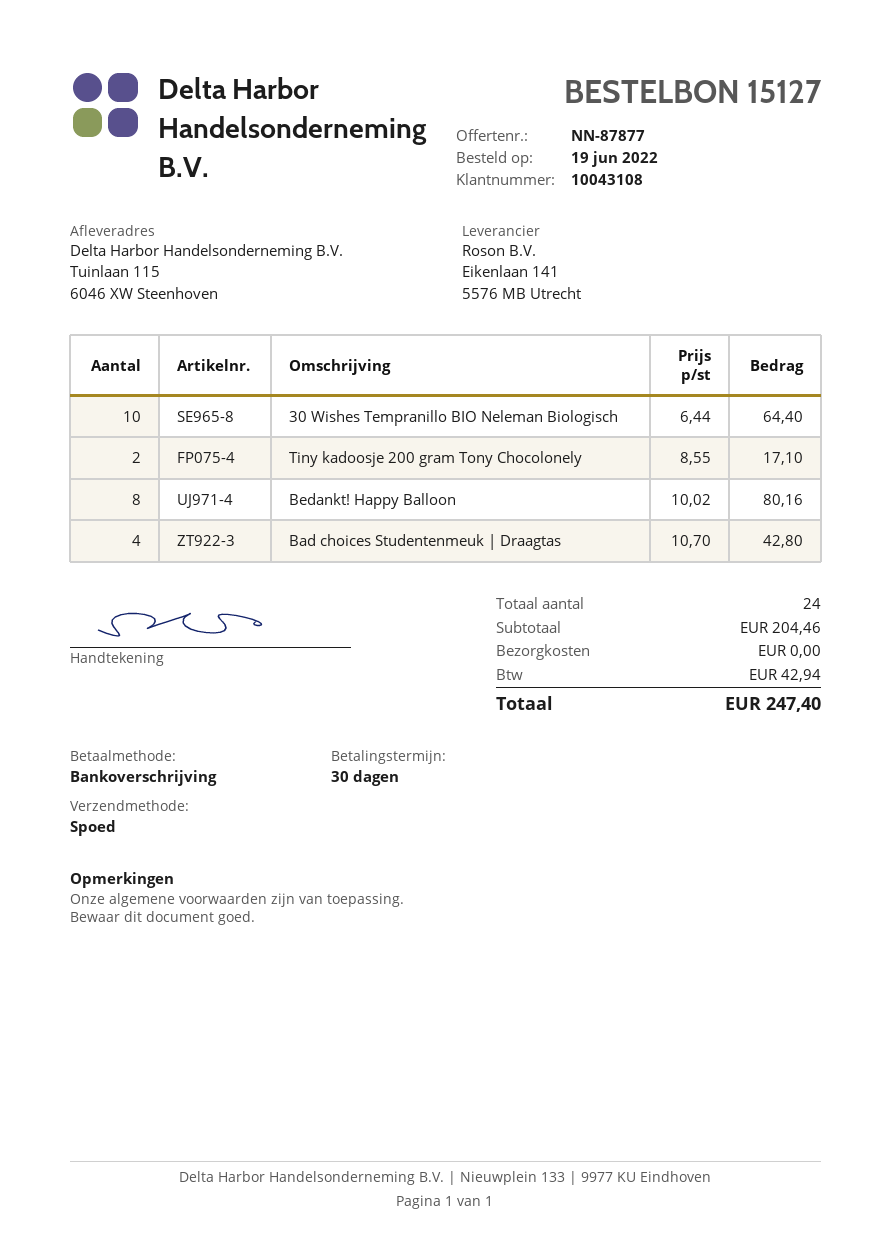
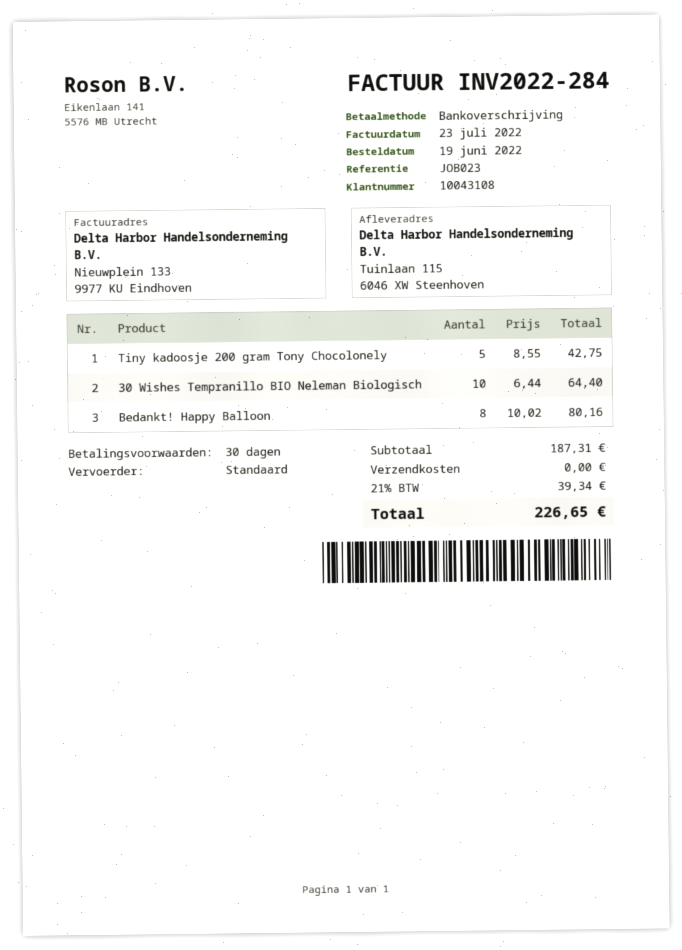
shipping method: express -> standard
Tiny kadoosje 200 gram Tony Chocolonely: 2 x 8.55 = 17.10 -> 5 x 8.55 = 42.75
Bad choices Studentenmeuk | Draagtas: 4 x 10.70 = 42.80 -> none
subtotal: 204.46 -> 187.31
tax: 42.94 -> 39.34
total: 247.40 -> 226.65

